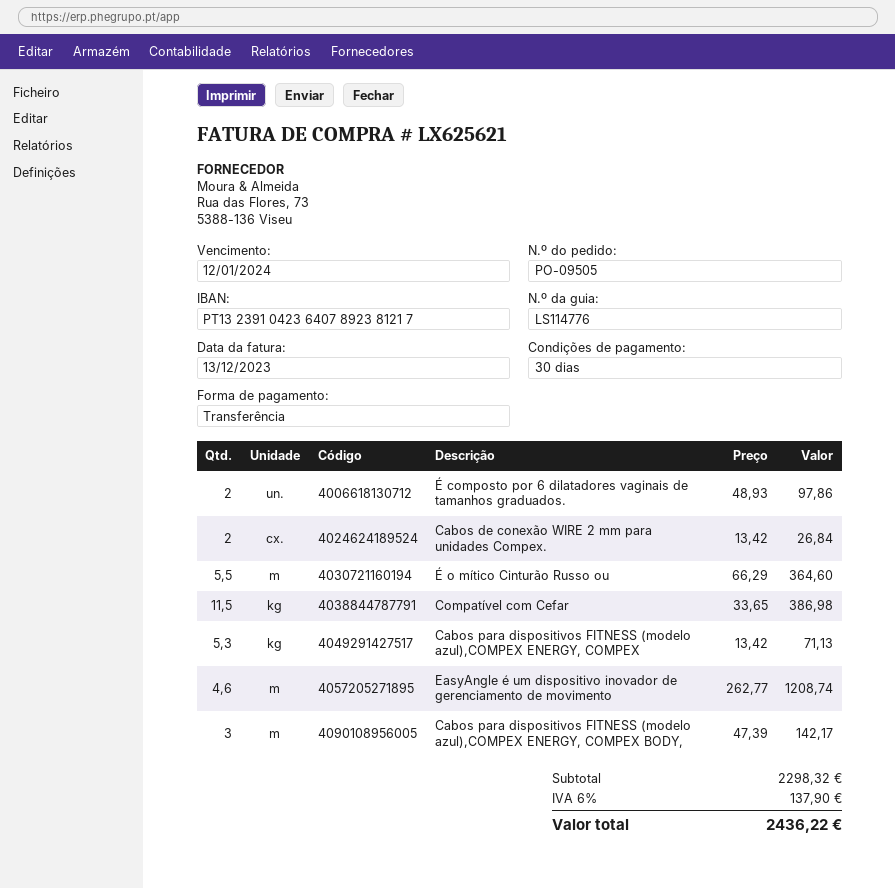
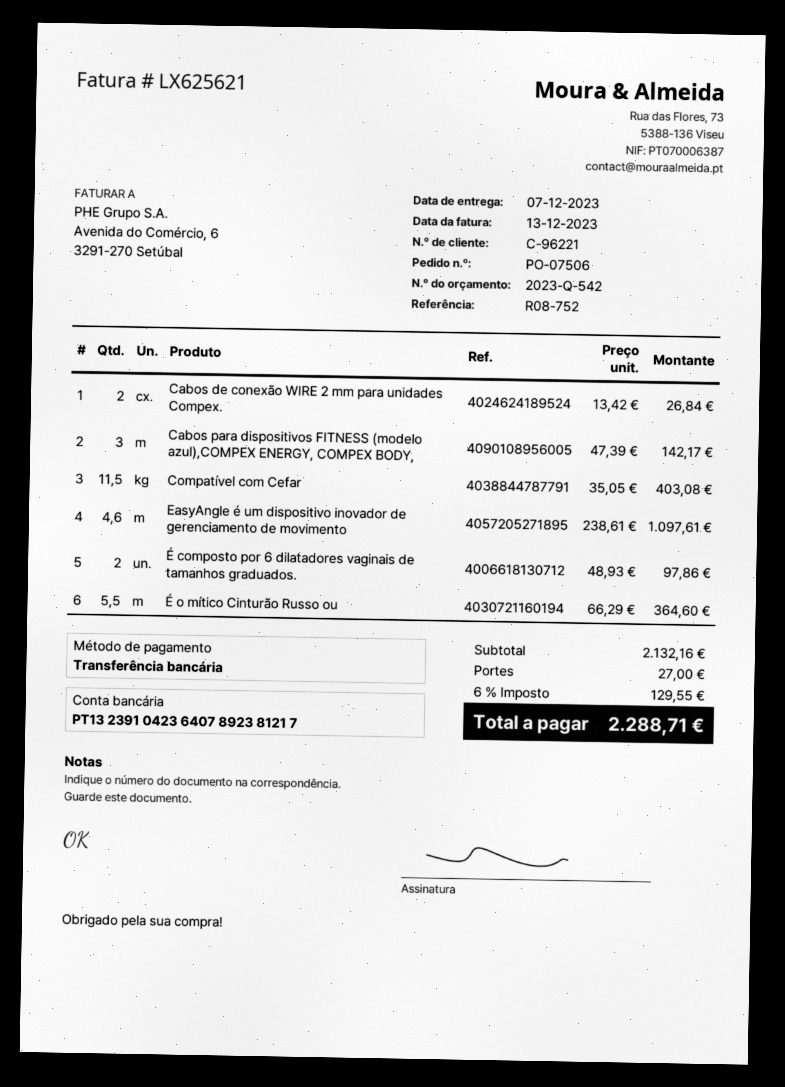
order number: PO-09505 -> PO-07506
Compatível com Cefar: 11.5 x 33.65 = 386.98 -> 11.5 x 35.05 = 403.08
Cabos para dispositivos FITNESS (modelo azul),COMPEX ENERGY, COMPEX: 5.3 x 13.42 = 71.13 -> none
EasyAngle é um dispositivo inovador de gerenciamento de movimento: 4.6 x 262.77 = 1208.74 -> 4.6 x 238.61 = 1097.61
subtotal: 2298.32 -> 2132.16
shipping: none -> 27.00
tax: 6% = 137.90 -> 6% = 129.55
total: 2436.22 -> 2288.71

